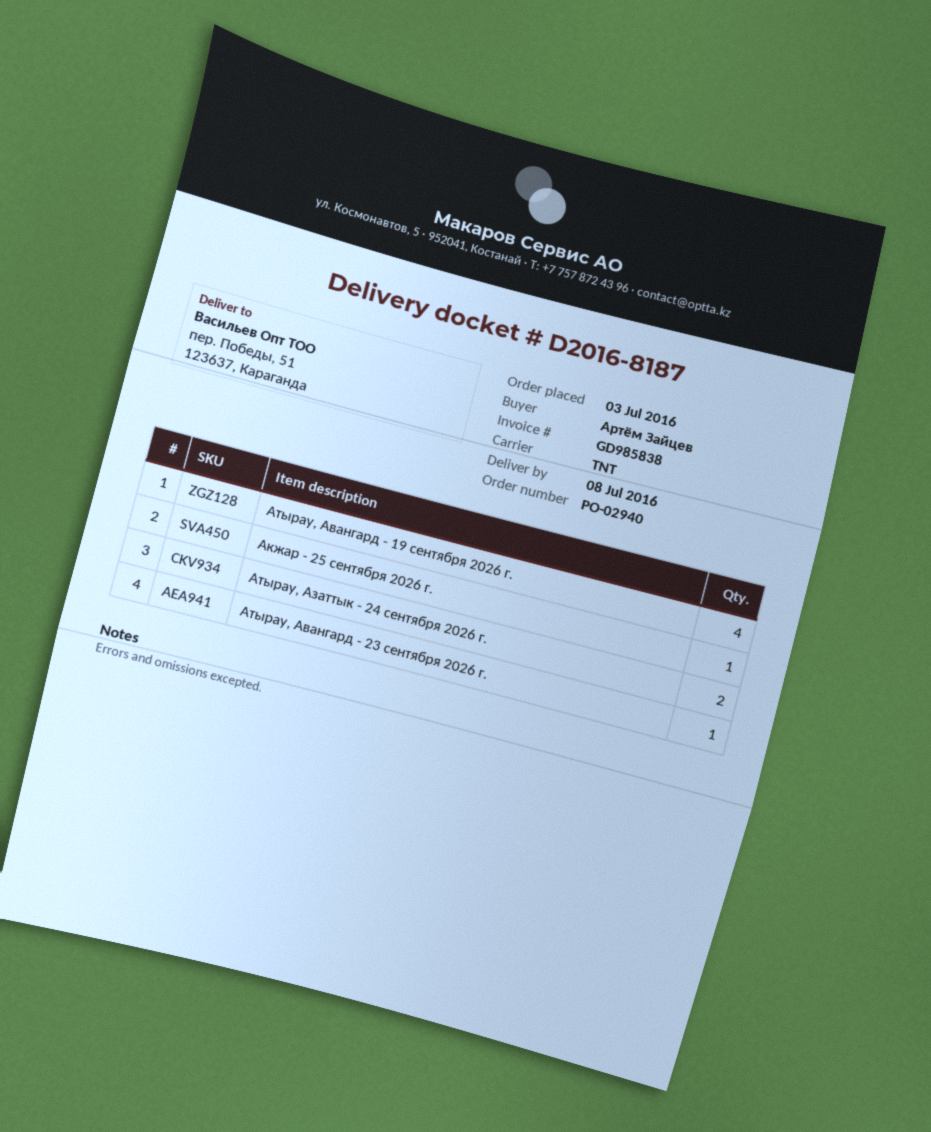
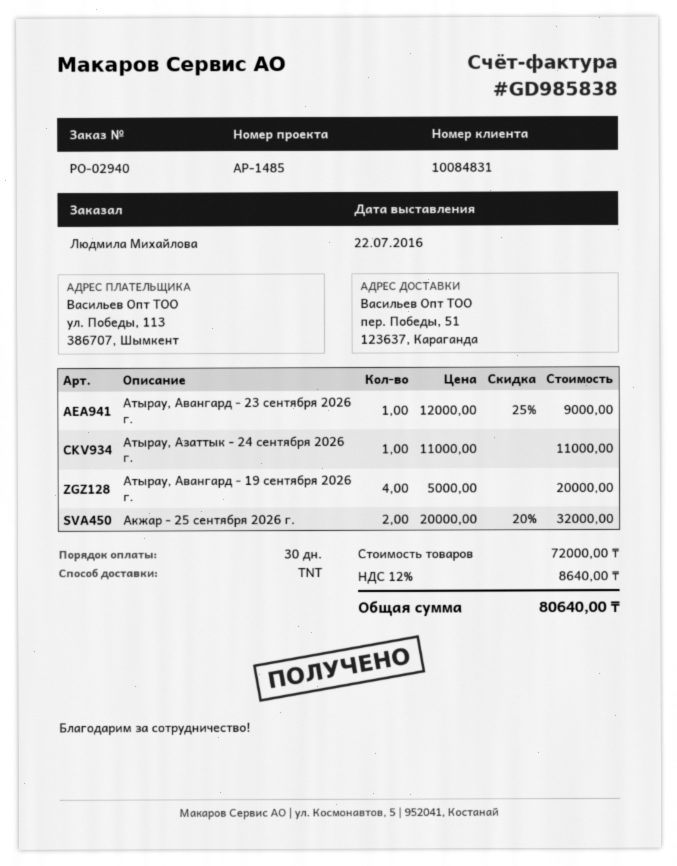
ordered by: Артём Зайцев -> Людмила Михайлова
Акжар - 25 сентября 2026 г.: 1 -> 2
Атырау, Азаттык - 24 сентября 2026 г.: 2 -> 1

